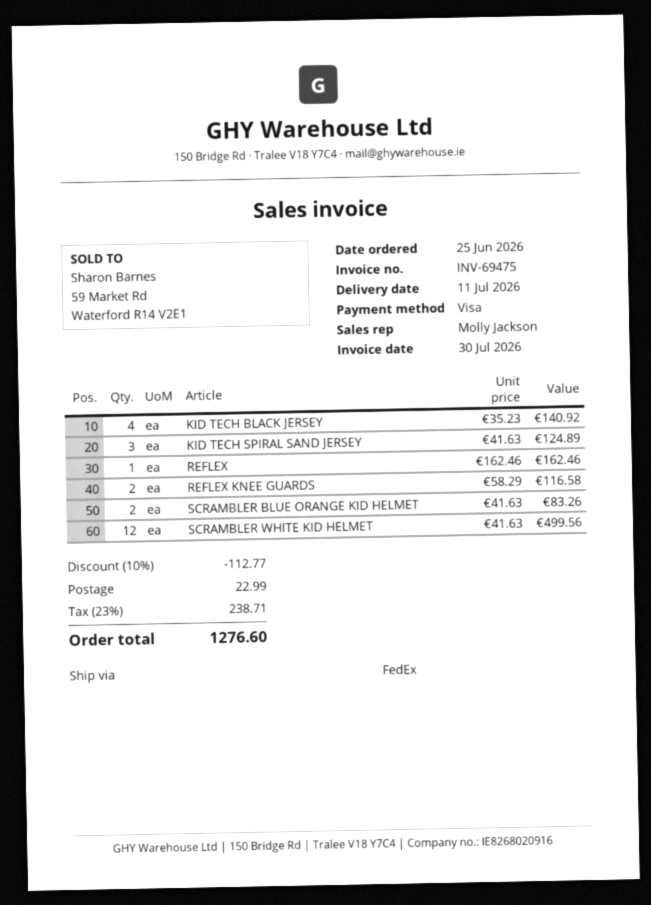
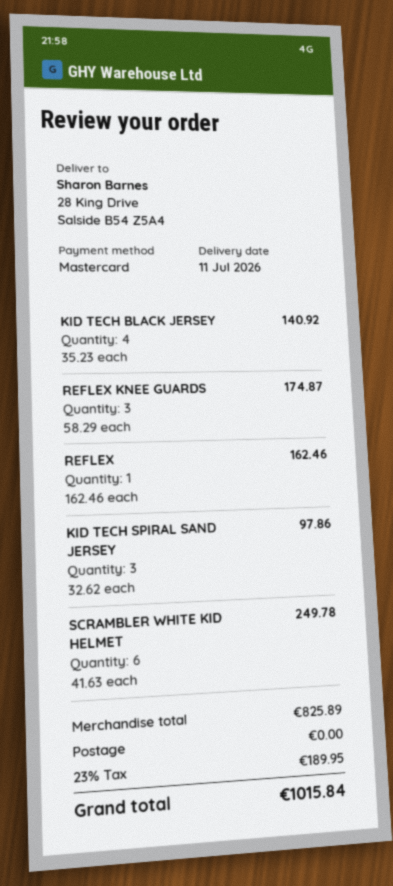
payment method: Visa -> Mastercard
KID TECH SPIRAL SAND JERSEY: 3 x 41.63 = 124.89 -> 3 x 32.62 = 97.86
REFLEX KNEE GUARDS: 2 x 58.29 = 116.58 -> 3 x 58.29 = 174.87
SCRAMBLER BLUE ORANGE KID HELMET: 2 x 41.63 = 83.26 -> none
SCRAMBLER WHITE KID HELMET: 12 x 41.63 = 499.56 -> 6 x 41.63 = 249.78
discount: 10% = 112.77 -> none
shipping: 22.99 -> 0.00
tax: 23% = 238.71 -> 23% = 189.95
total: 1276.60 -> 1015.84

